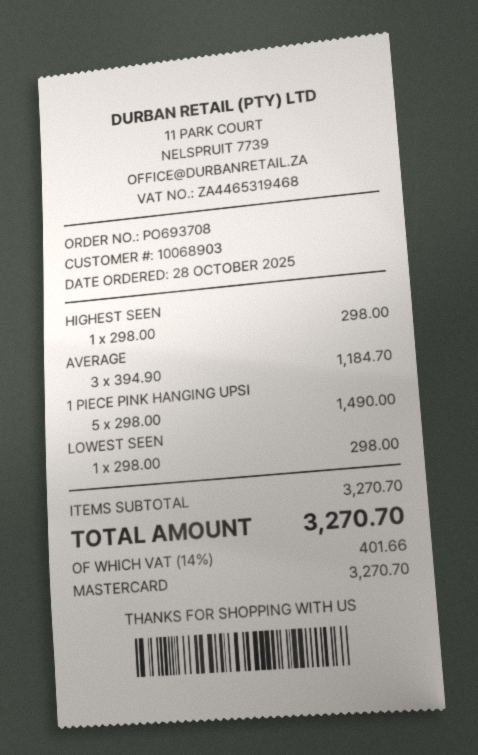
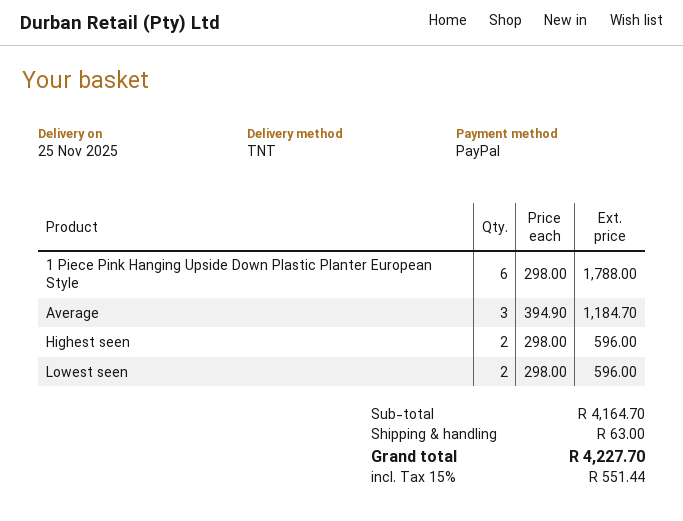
payment method: Mastercard -> PayPal
HIGHEST SEEN: 1 x 298.00 = 298.00 -> 2 x 298.00 = 596.00
1 PIECE PINK HANGING UPSI: 5 x 298.00 = 1490.00 -> 6 x 298.00 = 1788.00
LOWEST SEEN: 1 x 298.00 = 298.00 -> 2 x 298.00 = 596.00
subtotal: 3270.70 -> 4164.70
shipping: none -> 63.00
tax: 14% = 401.66 -> 15% = 551.44
total: 3270.70 -> 4227.70

